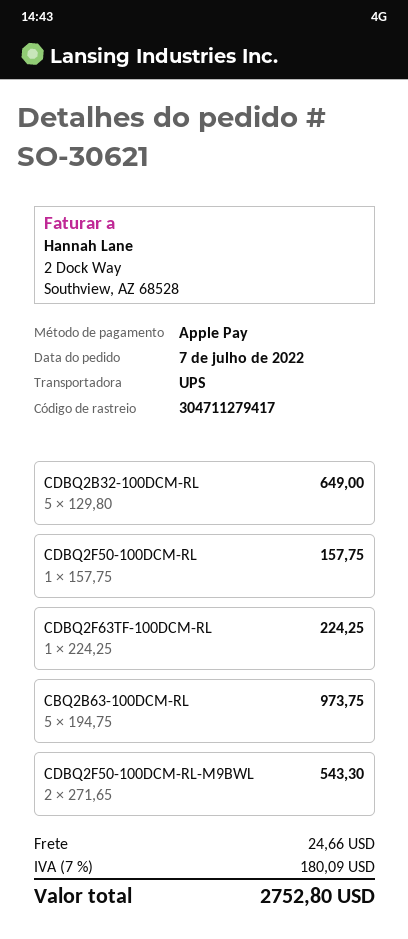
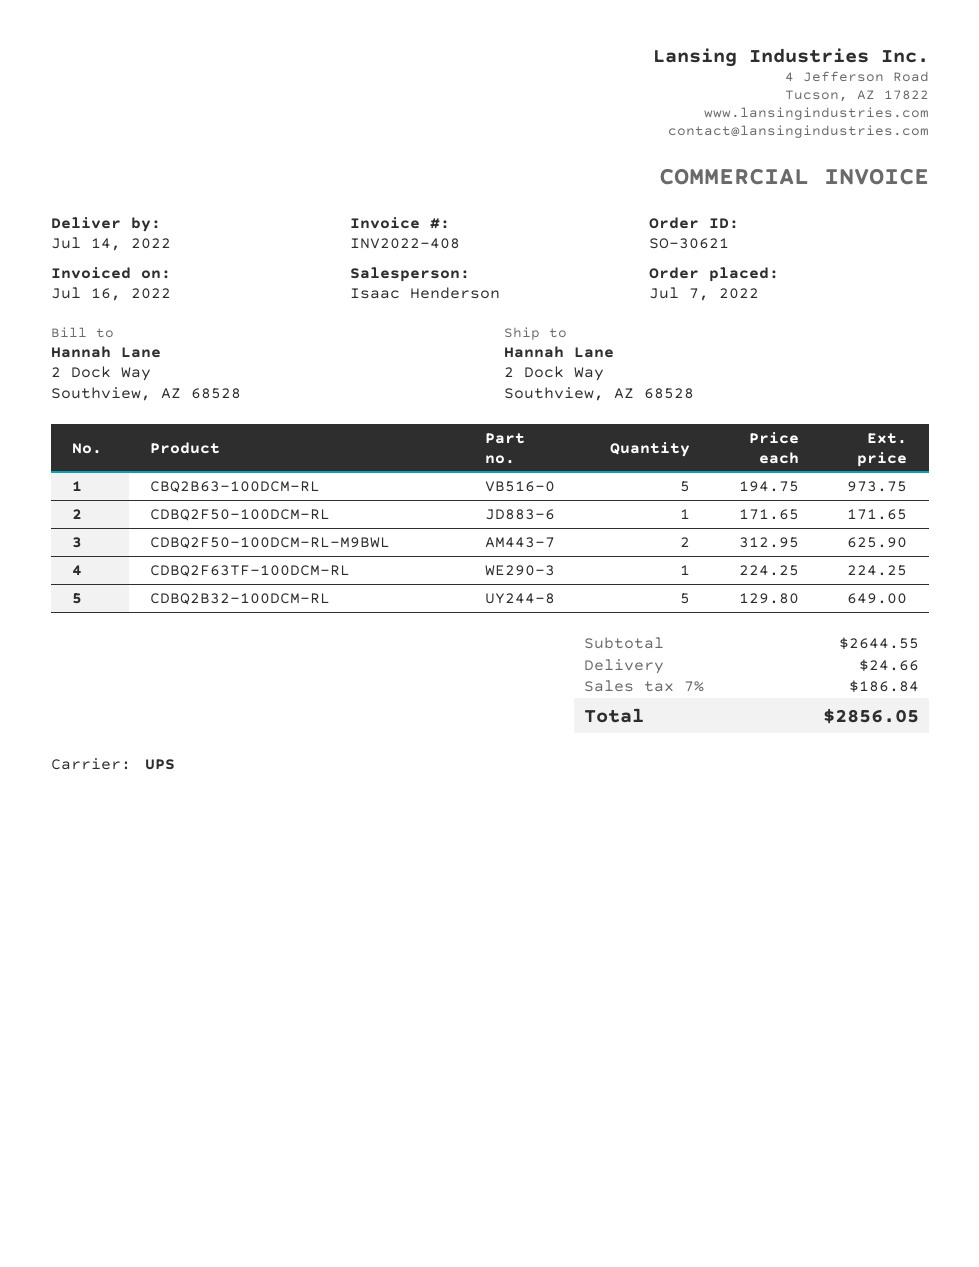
CDBQ2F50-100DCM-RL: 1 x 157.75 = 157.75 -> 1 x 171.65 = 171.65
CDBQ2F50-100DCM-RL-M9BWL: 2 x 271.65 = 543.30 -> 2 x 312.95 = 625.90
tax: 7% = 180.09 -> 7% = 186.84
total: 2752.80 -> 2856.05

